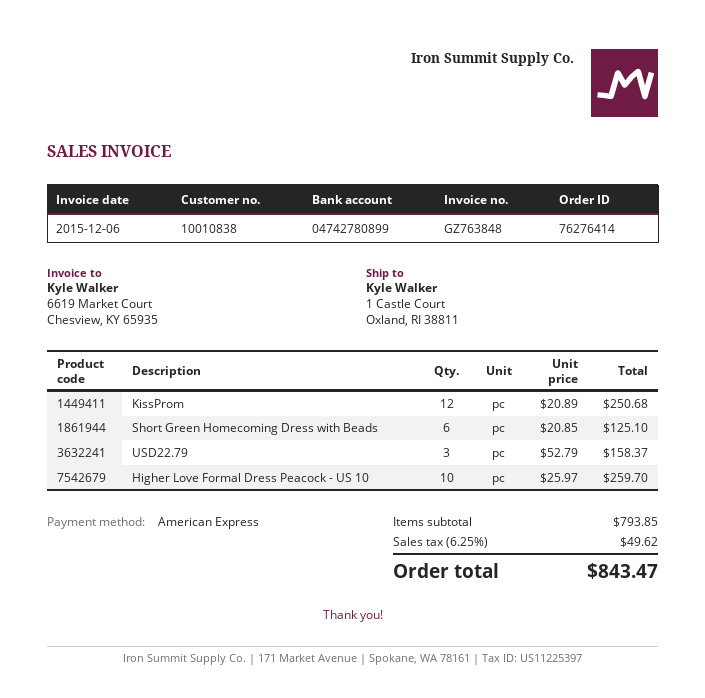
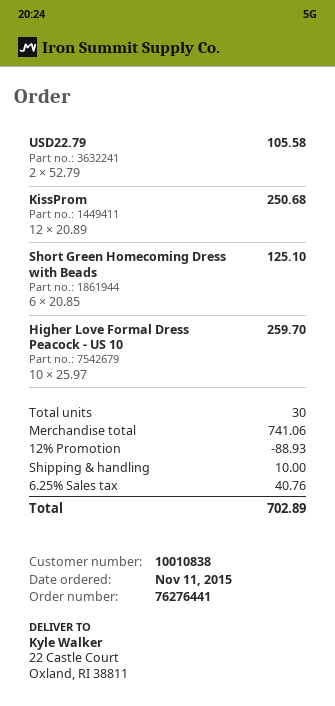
order number: 76276414 -> 76276441
ship to: 1 Castle Court, Oxland, RI 38811 -> 22 Castle Court, Oxland, RI 38811
USD22.79: 3 x 52.79 = 158.37 -> 2 x 52.79 = 105.58
subtotal: 793.85 -> 741.06
discount: none -> 12% = 88.93
shipping: none -> 10.00
tax: 6.25% = 49.62 -> 6.25% = 40.76
total: 843.47 -> 702.89

